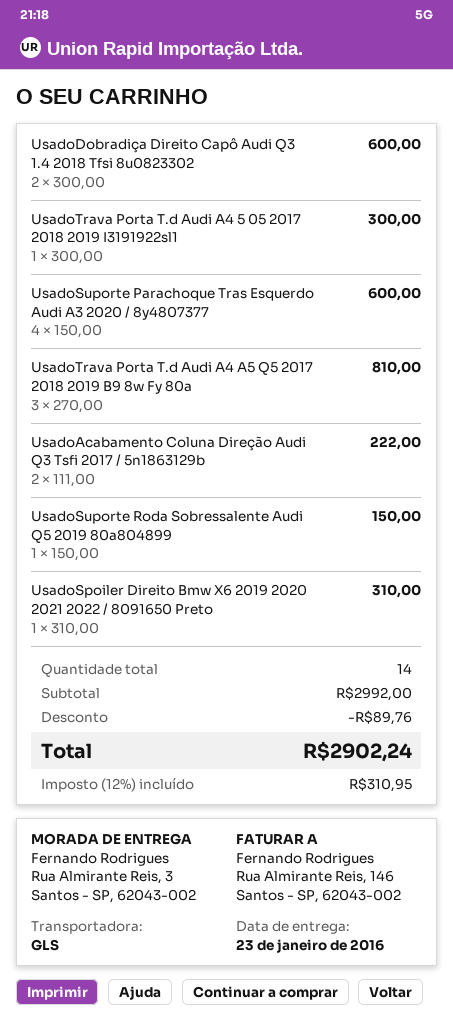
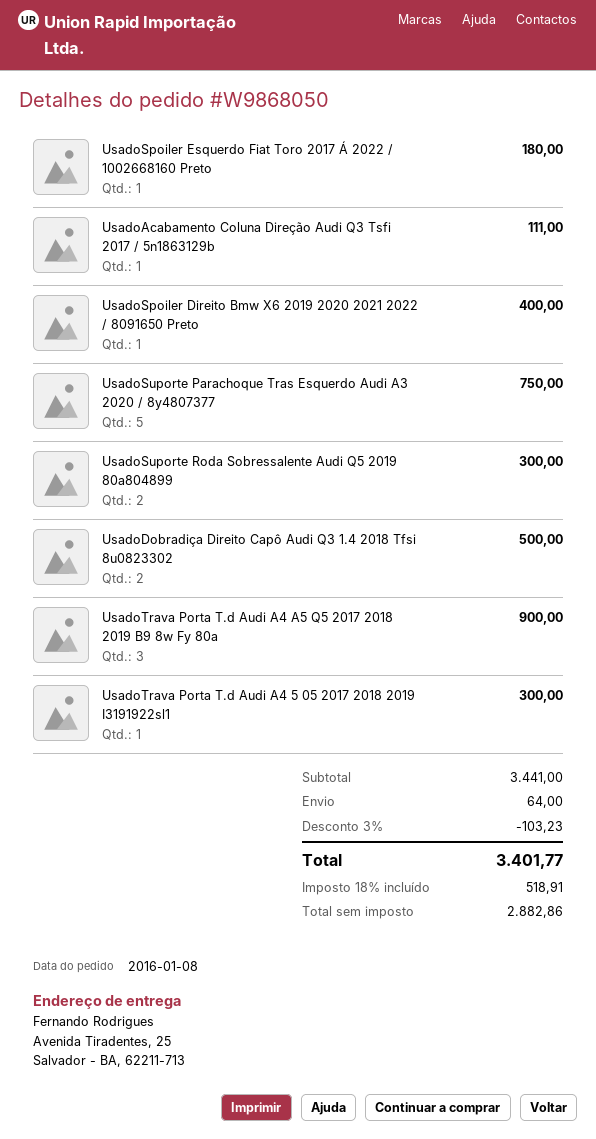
ship to: Rua Almirante Reis, 3, Santos - SP, 62043-002 -> Avenida Tiradentes, 25, Salvador - BA, 62211-713
UsadoDobradiça Direito Capô Audi Q3 1.4 2018 Tfsi 8u0823302: 2 for 600.00 -> 2 for 500.00
UsadoSuporte Parachoque Tras Esquerdo Audi A3 2020 / 8y4807377: 4 for 600.00 -> 5 for 750.00
UsadoTrava Porta T.d Audi A4 A5 Q5 2017 2018 2019 B9 8w Fy 80a: 3 for 810.00 -> 3 for 900.00
UsadoAcabamento Coluna Direção Audi Q3 Tsfi 2017 / 5n1863129b: 2 for 222.00 -> 1 for 111.00
UsadoSuporte Roda Sobressalente Audi Q5 2019 80a804899: 1 for 150.00 -> 2 for 300.00
UsadoSpoiler Direito Bmw X6 2019 2020 2021 2022 / 8091650 Preto: 1 for 310.00 -> 1 for 400.00
UsadoSpoiler Esquerdo Fiat Toro 2017 Á 2022 / 1002668160 Preto: none -> 1 for 180.00
subtotal: 2992.00 -> 3441.00
discount: 89.76 -> 103.23
shipping: none -> 64.00
tax: 12% = 310.95 -> 18% = 518.91
total: 2902.24 -> 3401.77

